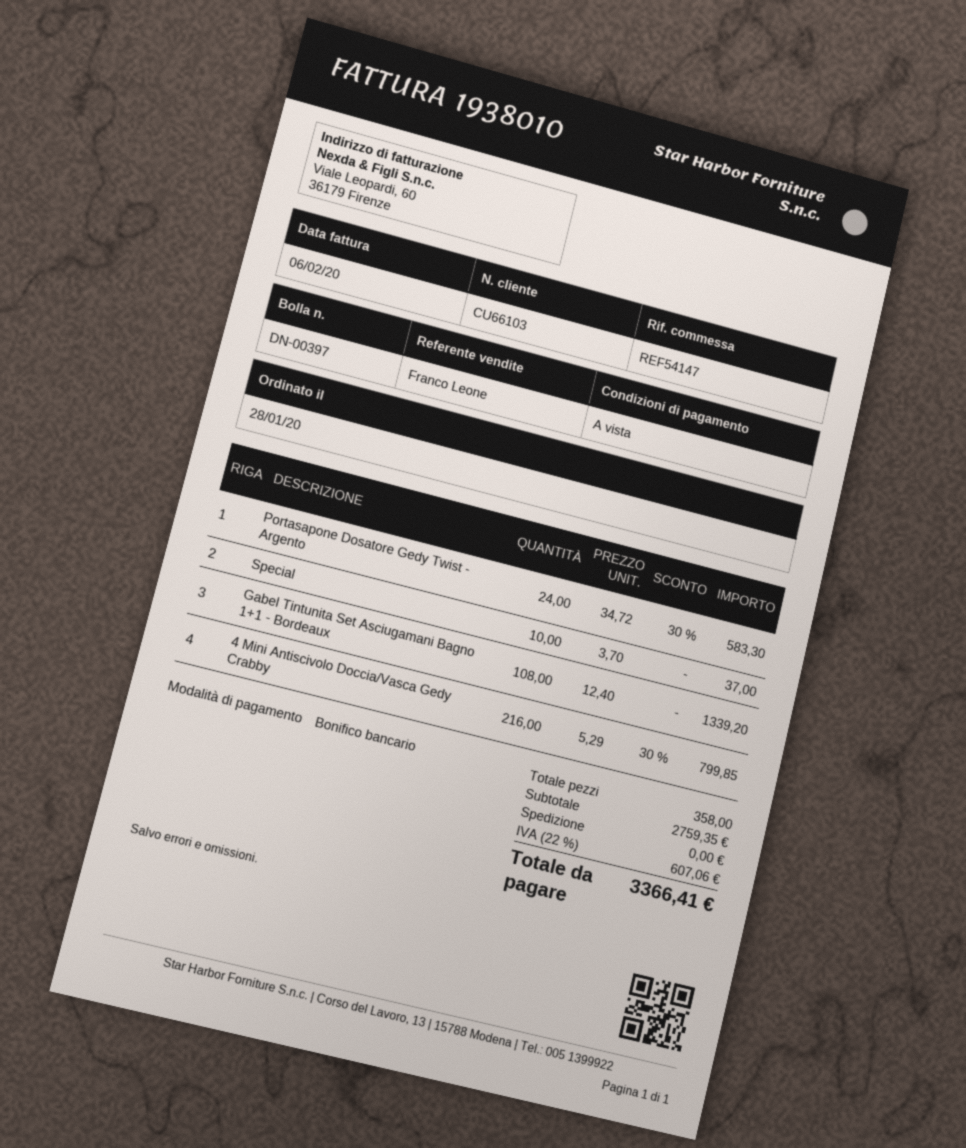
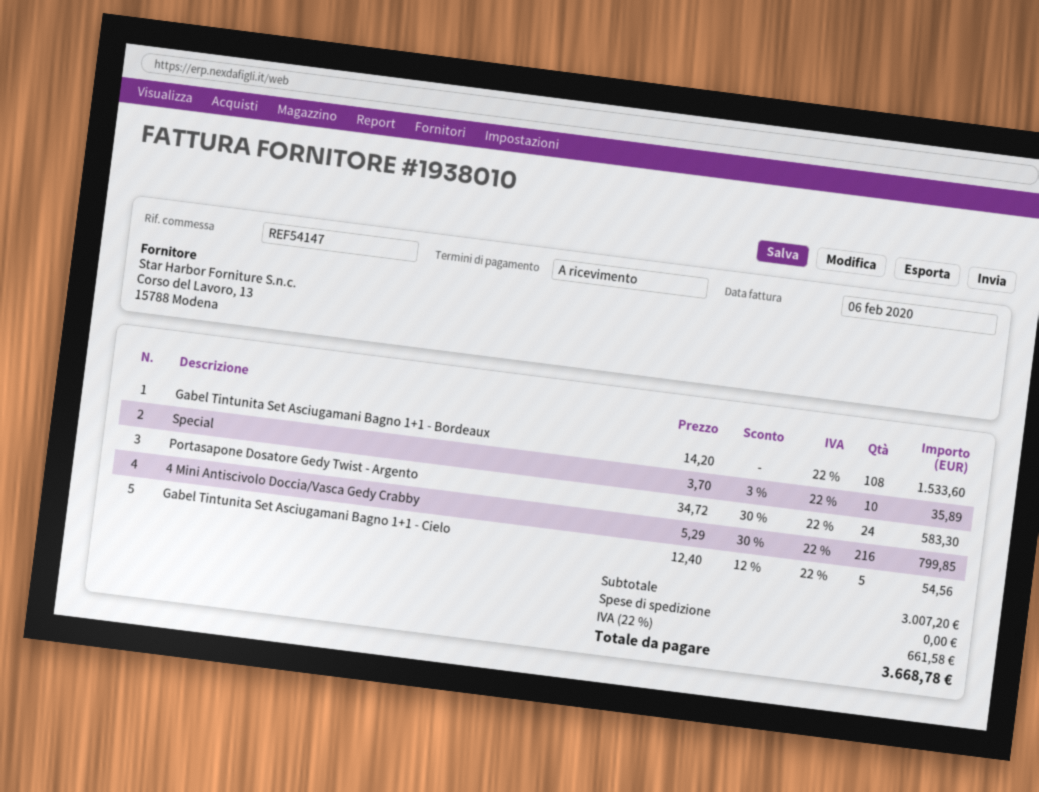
Special: 10 x 3.70 = 37.00 -> 10 x 3.70 - 3% = 35.89
Gabel Tintunita Set Asciugamani Bagno 1+1 - Bordeaux: 108 x 12.40 = 1339.20 -> 108 x 14.20 = 1533.60
Gabel Tintunita Set Asciugamani Bagno 1+1 - Cielo: none -> 5 x 12.40 - 12% = 54.56
subtotal: 2759.35 -> 3007.20
tax: 22% = 607.06 -> 22% = 661.58
total: 3366.41 -> 3668.78

